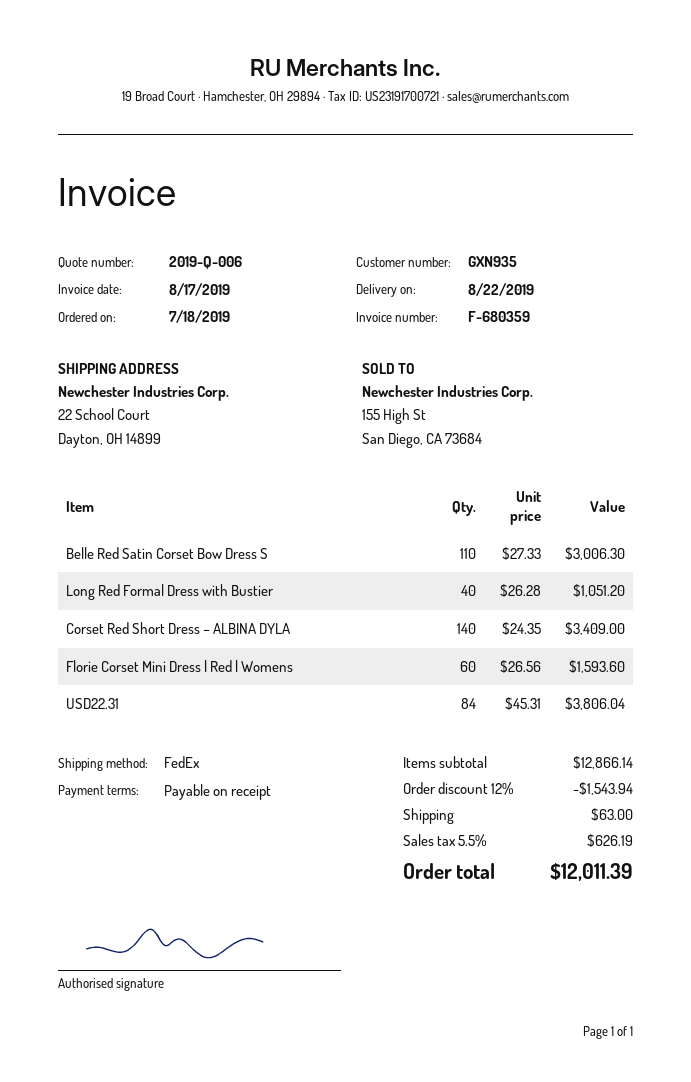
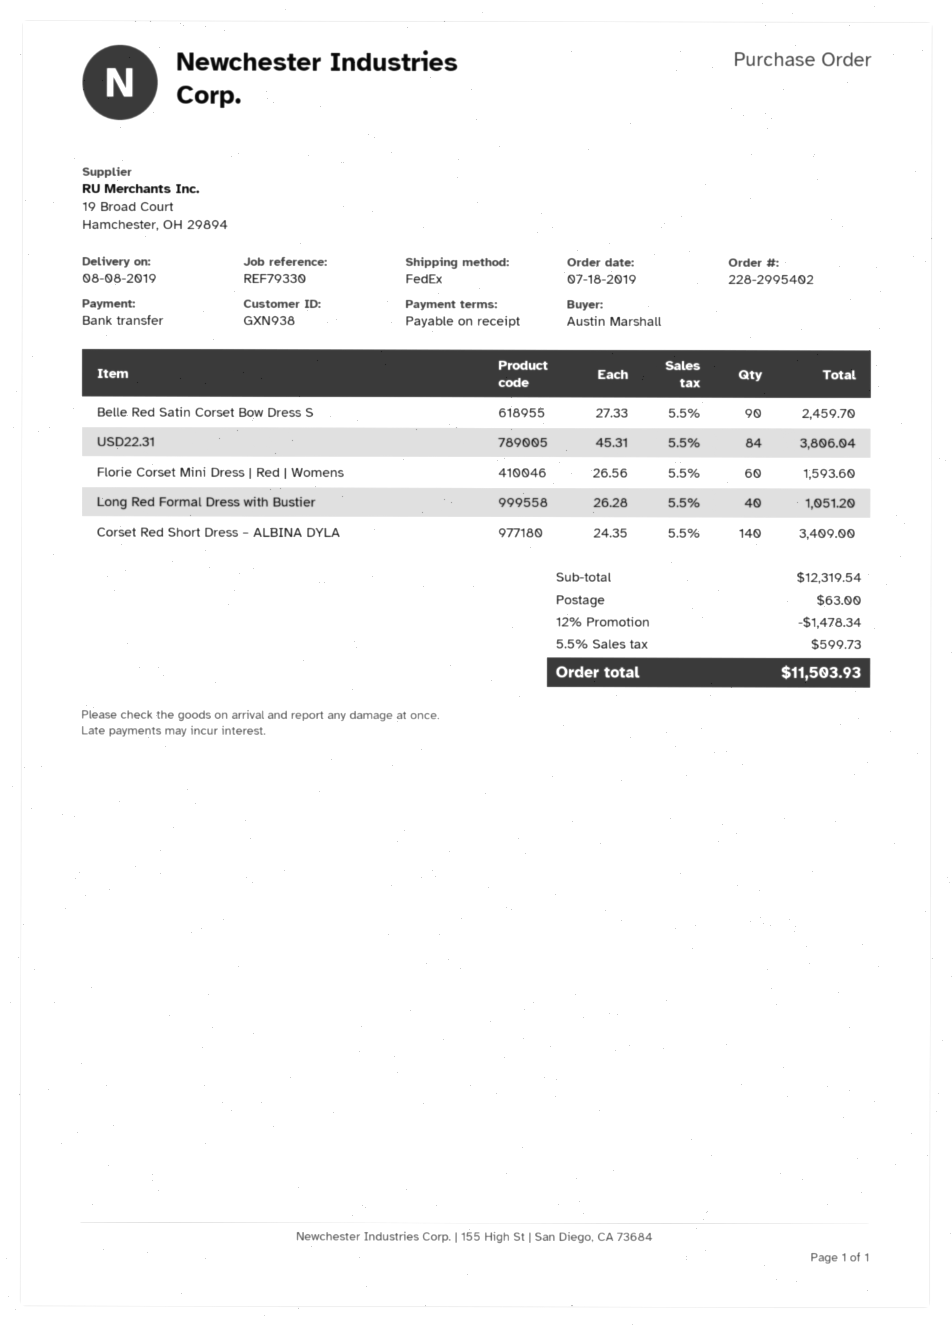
delivery date: 2019-08-22 -> 2019-08-08
customer number: GXN935 -> GXN938
Belle Red Satin Corset Bow Dress S: 110 x 27.33 = 3006.30 -> 90 x 27.33 = 2459.70
subtotal: 12866.14 -> 12319.54
discount: 12% = 1543.94 -> 12% = 1478.34
tax: 5.5% = 626.19 -> 5.5% = 599.73
total: 12011.39 -> 11503.93

